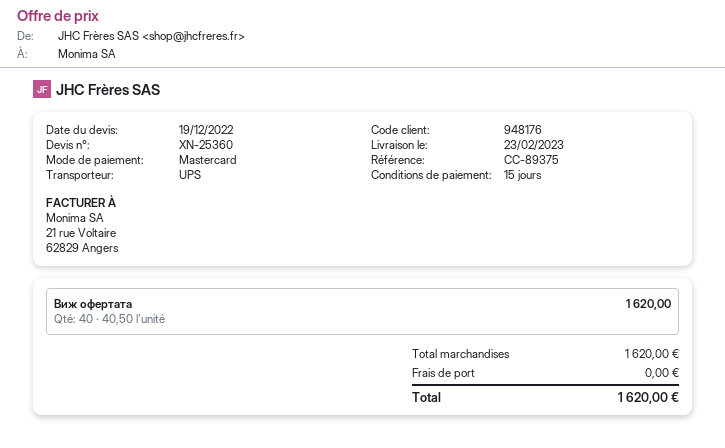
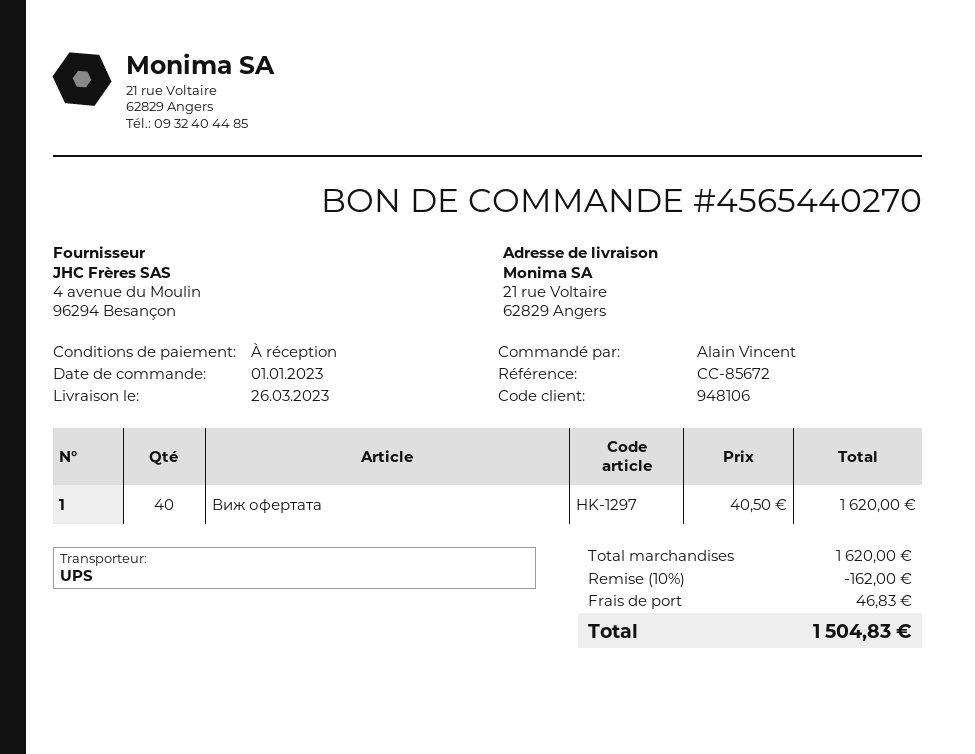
delivery date: 2023-02-23 -> 2023-03-26
payment terms: 15 days -> on receipt
customer number: 948176 -> 948106
reference: CC-89375 -> CC-85672
discount: none -> 10% = 162.00
shipping: 0.00 -> 46.83
total: 1620.00 -> 1504.83

